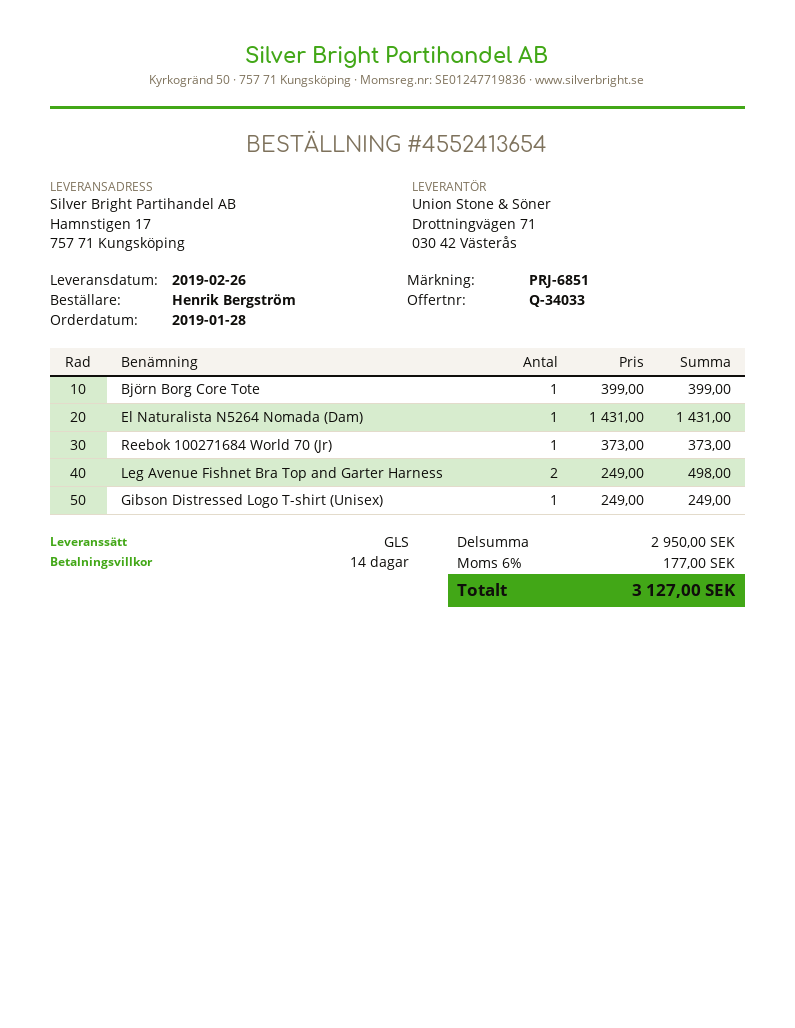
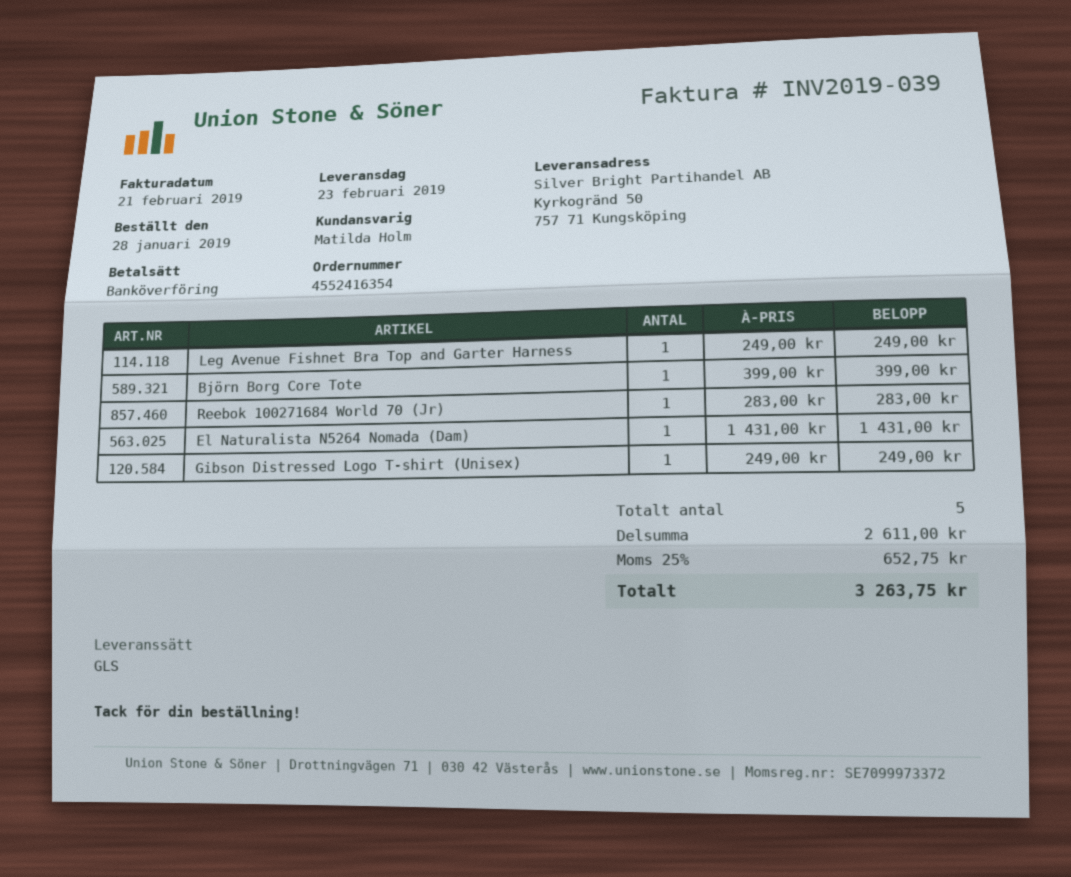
order number: 4552413654 -> 4552416354
delivery date: 2019-02-26 -> 2019-02-23
ship to: Hamnstigen 17, 757 71 Kungsköping -> Kyrkogränd 50, 757 71 Kungsköping
Reebok 100271684 World 70 (Jr): 1 x 373.00 = 373.00 -> 1 x 283.00 = 283.00
Leg Avenue Fishnet Bra Top and Garter Harness: 2 x 249.00 = 498.00 -> 1 x 249.00 = 249.00
subtotal: 2950.00 -> 2611.00
tax: 6% = 177.00 -> 25% = 652.75
total: 3127.00 -> 3263.75

